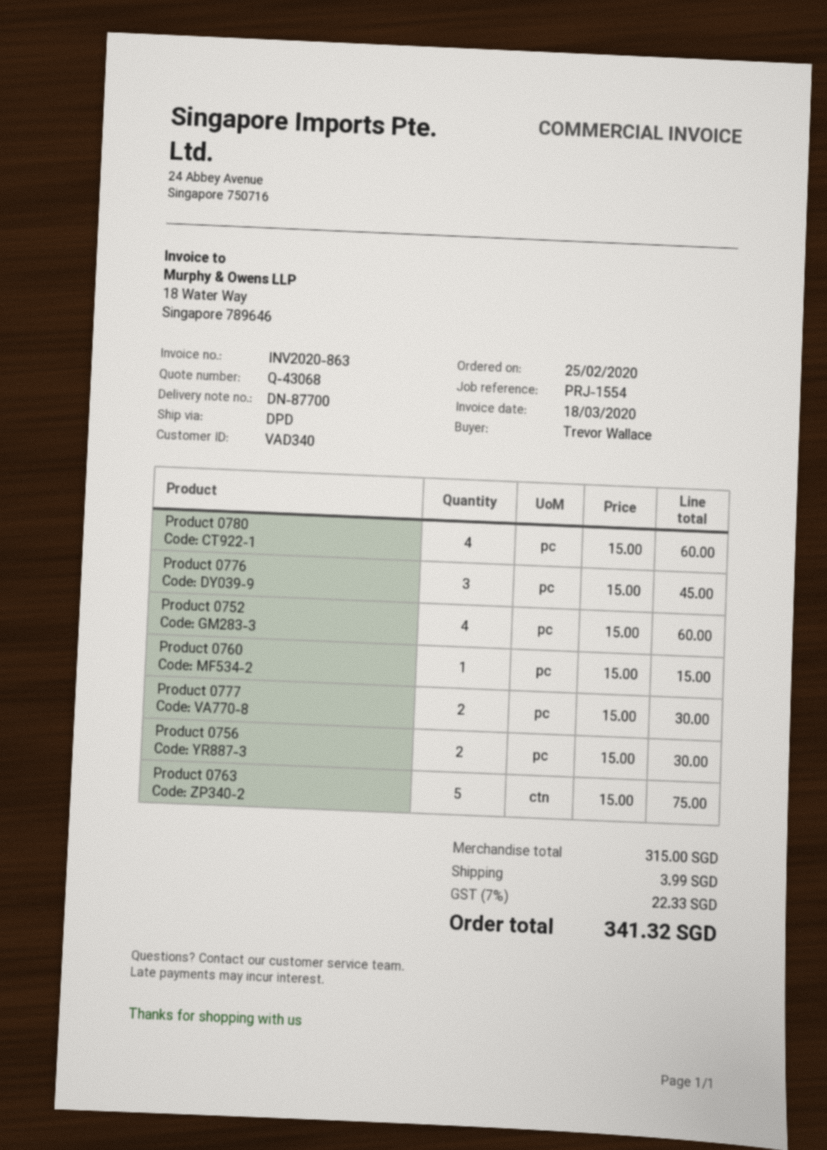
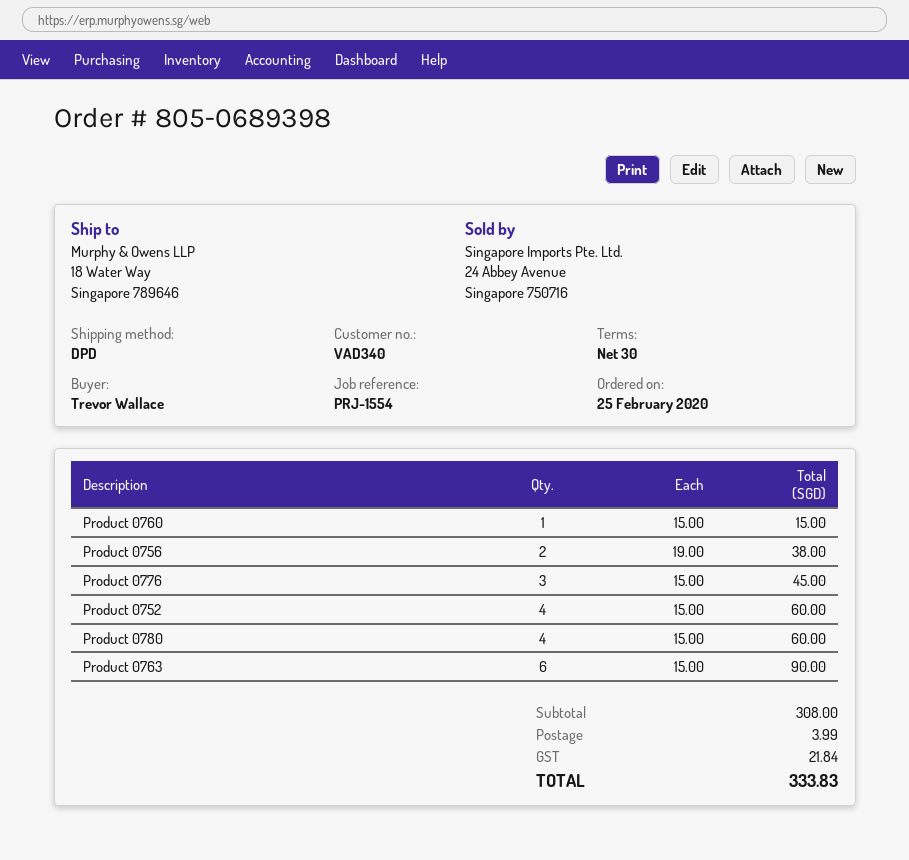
Product 0777: 2 x 15.00 = 30.00 -> none
Product 0756: 2 x 15.00 = 30.00 -> 2 x 19.00 = 38.00
Product 0763: 5 x 15.00 = 75.00 -> 6 x 15.00 = 90.00
subtotal: 315.00 -> 308.00
tax: 22.33 -> 21.84
total: 341.32 -> 333.83

